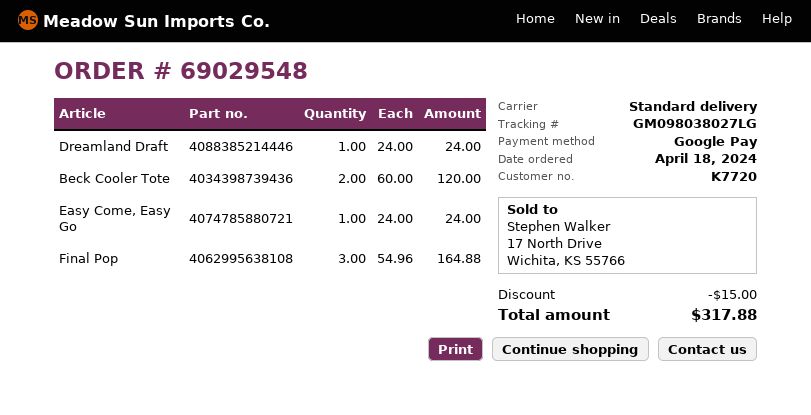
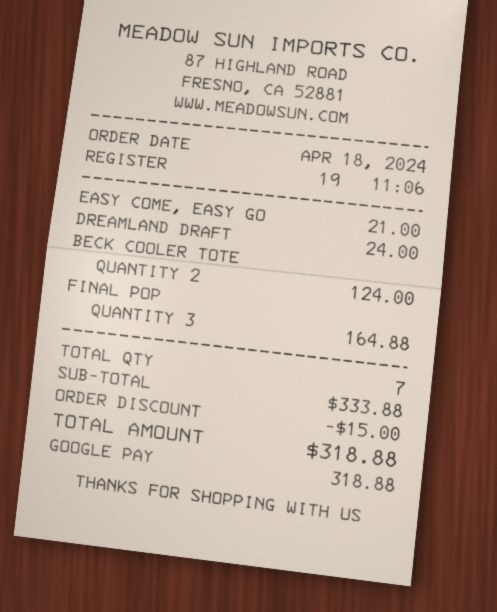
Beck Cooler Tote: 2 for 120.00 -> 2 for 124.00
Easy Come, Easy Go: 1 for 24.00 -> 1 for 21.00
total: 317.88 -> 318.88

